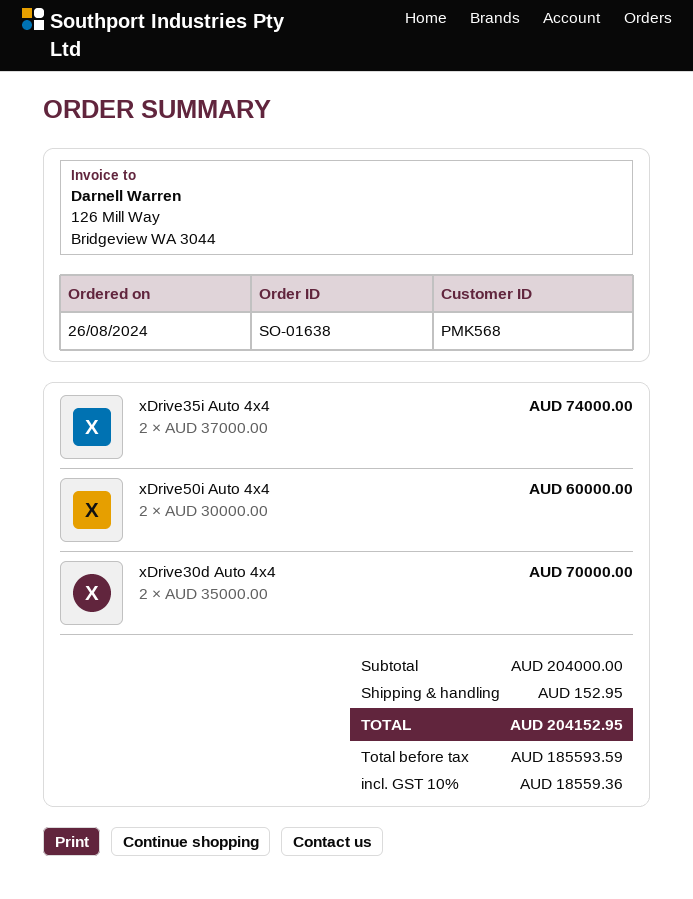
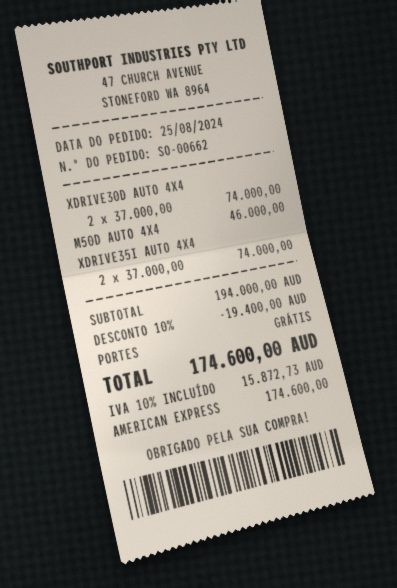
order number: SO-01638 -> SO-00662
order date: 2024-08-26 -> 2024-08-25
xDrive50i Auto 4x4: 2 x 30000.00 = 60000.00 -> none
xDrive30d Auto 4x4: 2 x 35000.00 = 70000.00 -> 2 x 37000.00 = 74000.00
M50D AUTO 4X4: none -> 1 x 46000.00 = 46000.00
subtotal: 204000.00 -> 194000.00
discount: none -> 10% = 19400.00
shipping: 152.95 -> 0.00
tax: 10% = 18559.36 -> 10% = 15872.73
total: 204152.95 -> 174600.00

